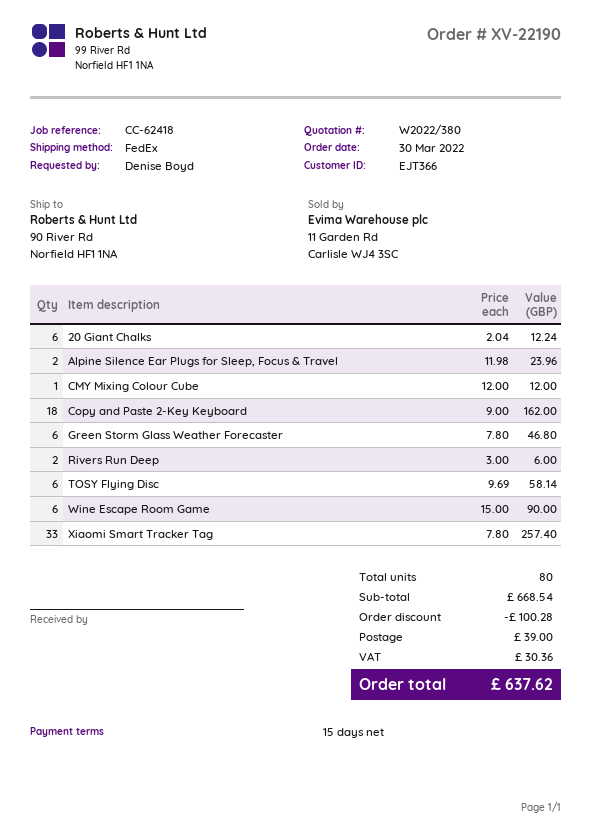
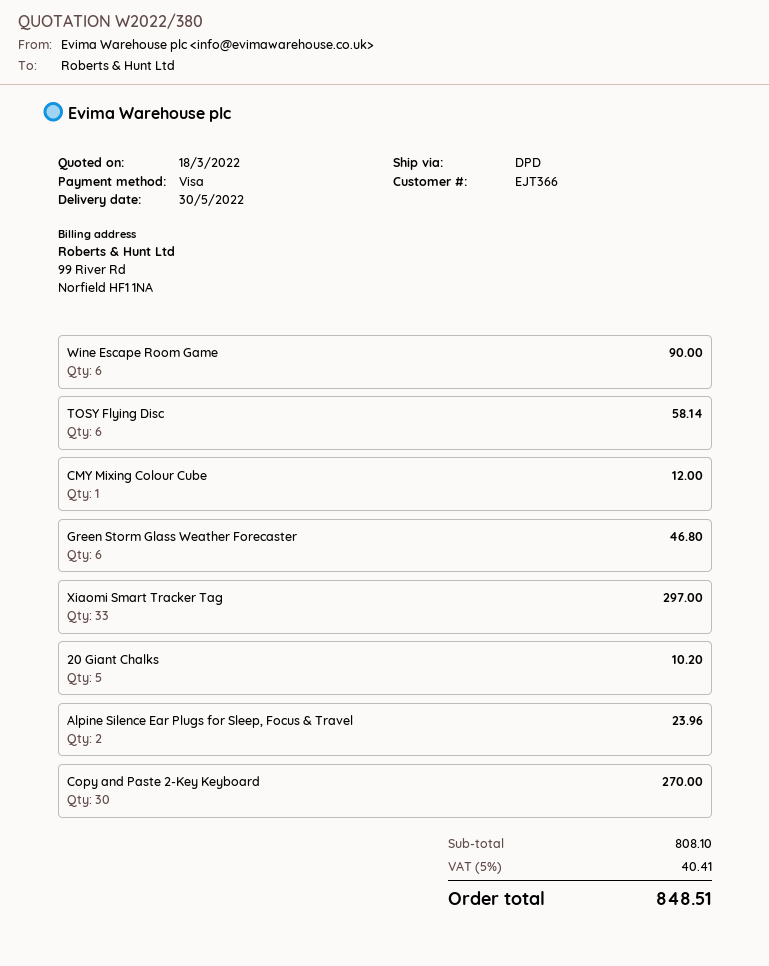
shipping method: FedEx -> DPD
20 Giant Chalks: 6 for 12.24 -> 5 for 10.20
Copy and Paste 2-Key Keyboard: 18 for 162.00 -> 30 for 270.00
Rivers Run Deep: 2 for 6.00 -> none
Xiaomi Smart Tracker Tag: 33 for 257.40 -> 33 for 297.00
subtotal: 668.54 -> 808.10
discount: 100.28 -> none
shipping: 39.00 -> none
tax: 30.36 -> 40.41
total: 637.62 -> 848.51

